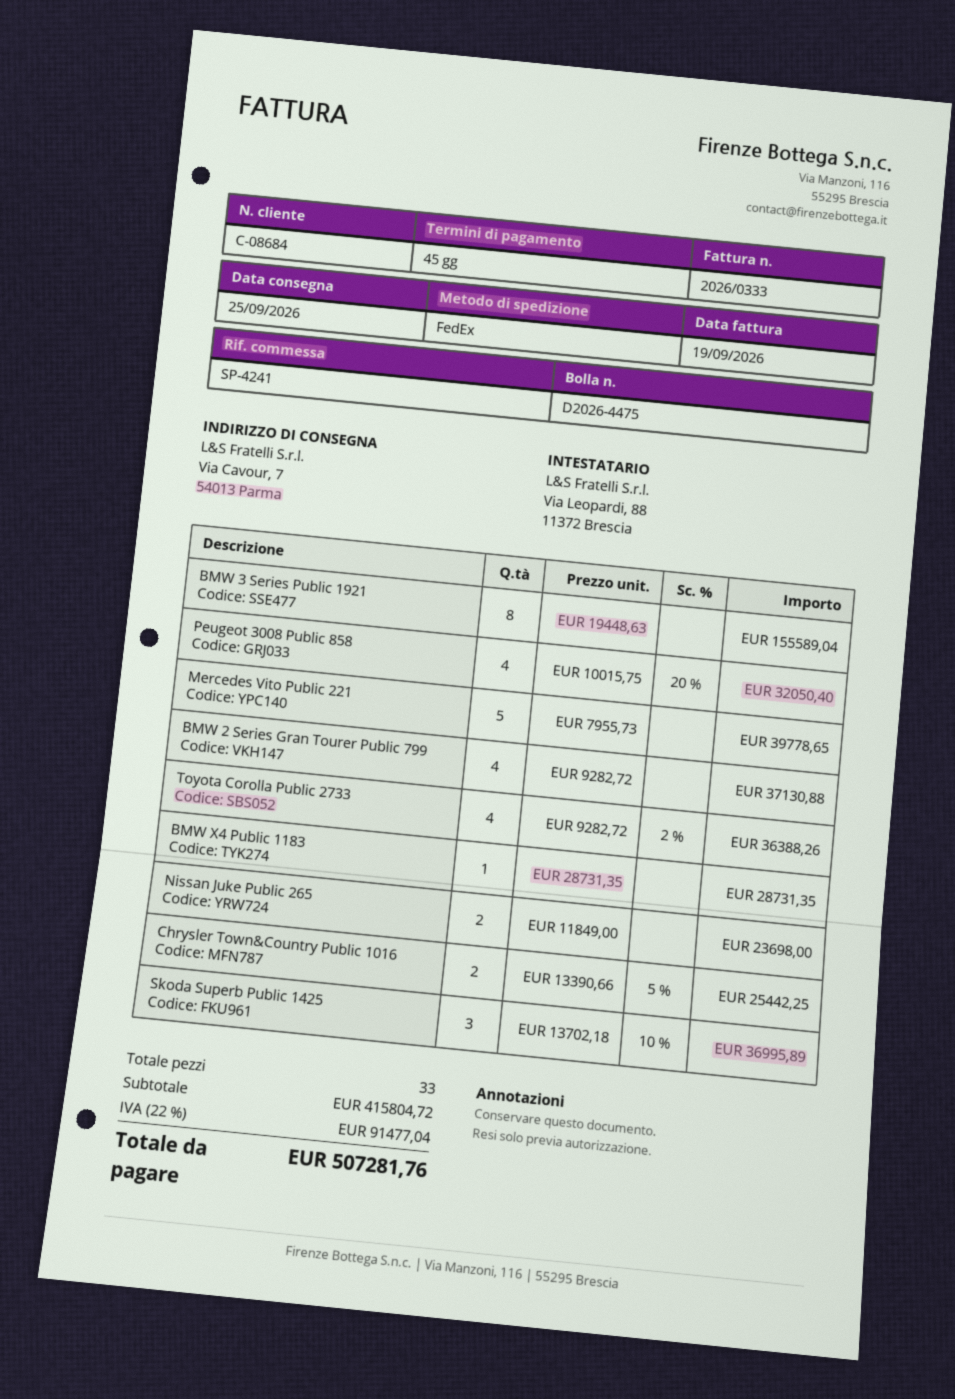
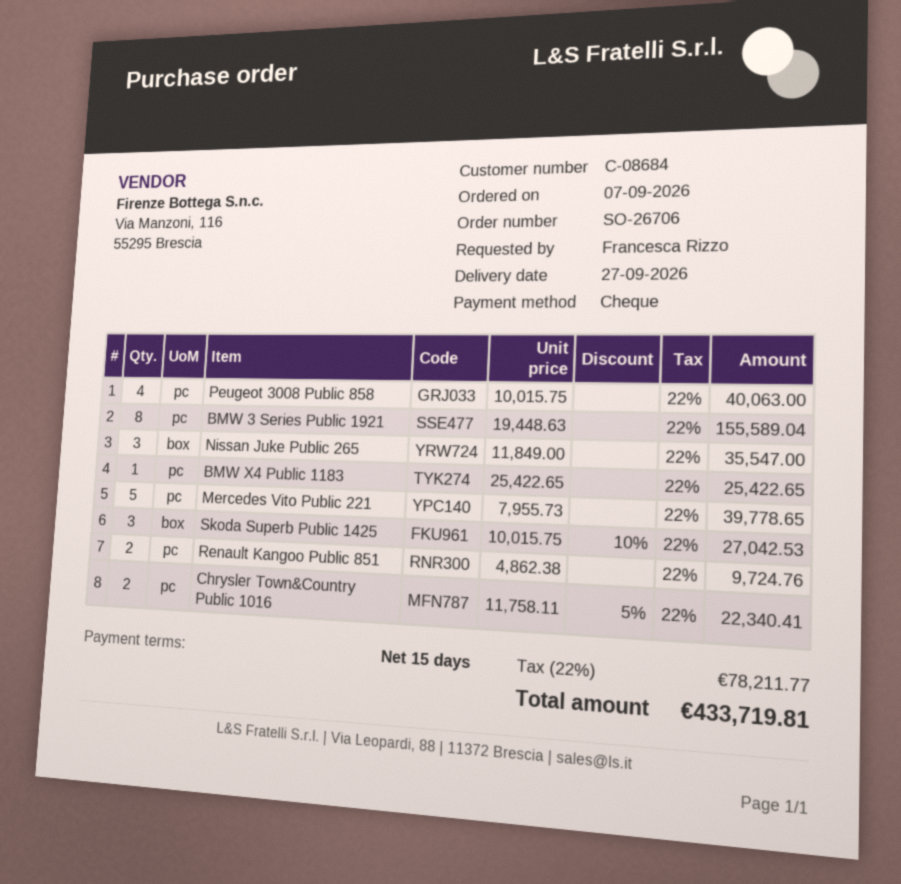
delivery date: 2026-09-25 -> 2026-09-27
payment terms: 45 days -> 15 days
Peugeot 3008 Public 858: 4 x 10015.75 - 20% = 32050.40 -> 4 x 10015.75 = 40063.00
BMW 2 Series Gran Tourer Public 799: 4 x 9282.72 = 37130.88 -> none
Toyota Corolla Public 2733: 4 x 9282.72 - 2% = 36388.26 -> none
BMW X4 Public 1183: 1 x 28731.35 = 28731.35 -> 1 x 25422.65 = 25422.65
Nissan Juke Public 265: 2 x 11849.00 = 23698.00 -> 3 x 11849.00 = 35547.00
Chrysler Town&Country Public 1016: 2 x 13390.66 - 5% = 25442.25 -> 2 x 11758.11 - 5% = 22340.41
Skoda Superb Public 1425: 3 x 13702.18 - 10% = 36995.89 -> 3 x 10015.75 - 10% = 27042.53
Renault Kangoo Public 851: none -> 2 x 4862.38 = 9724.76
tax: 22% = 91477.04 -> 22% = 78211.77
total: 507281.76 -> 433719.81

